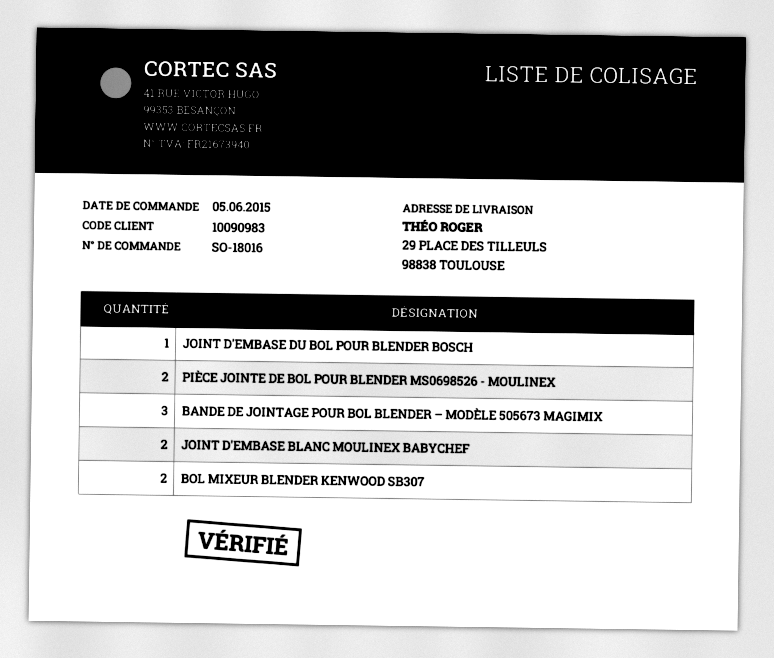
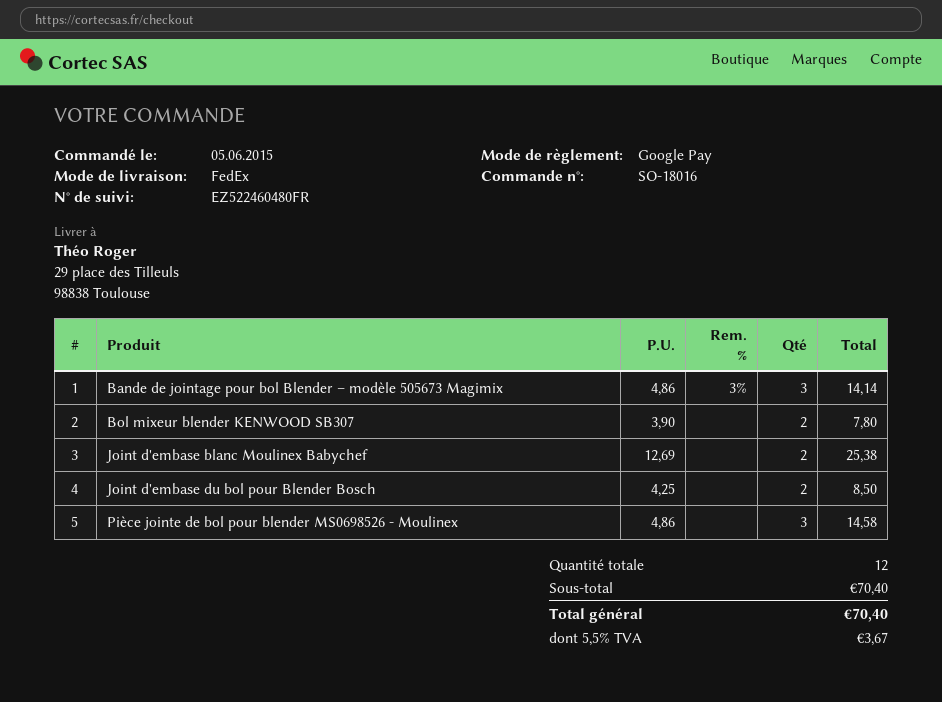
JOINT D'EMBASE DU BOL POUR BLENDER BOSCH: 1 -> 2
PIÈCE JOINTE DE BOL POUR BLENDER MS0698526 - MOULINEX: 2 -> 3

